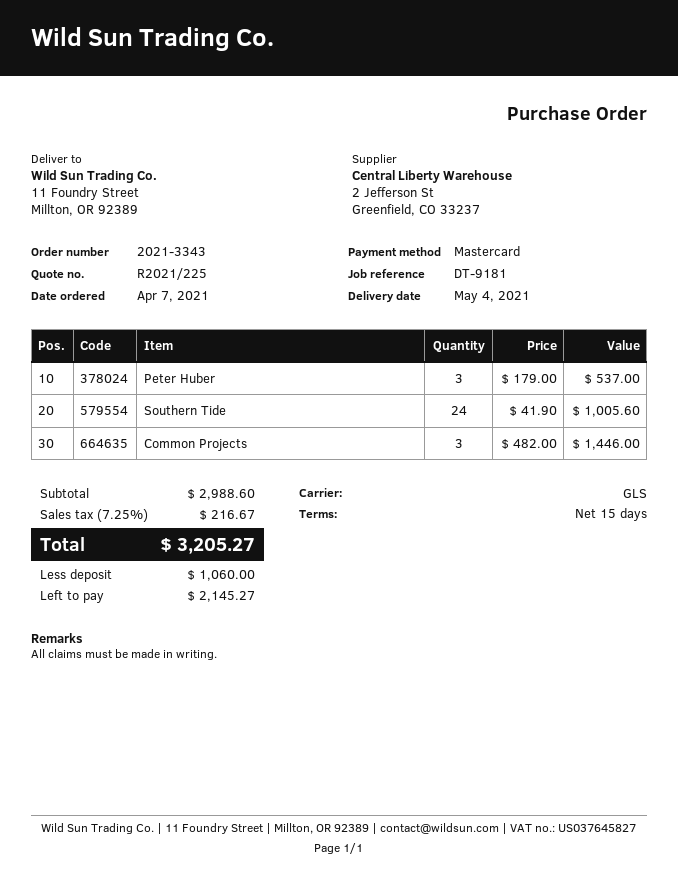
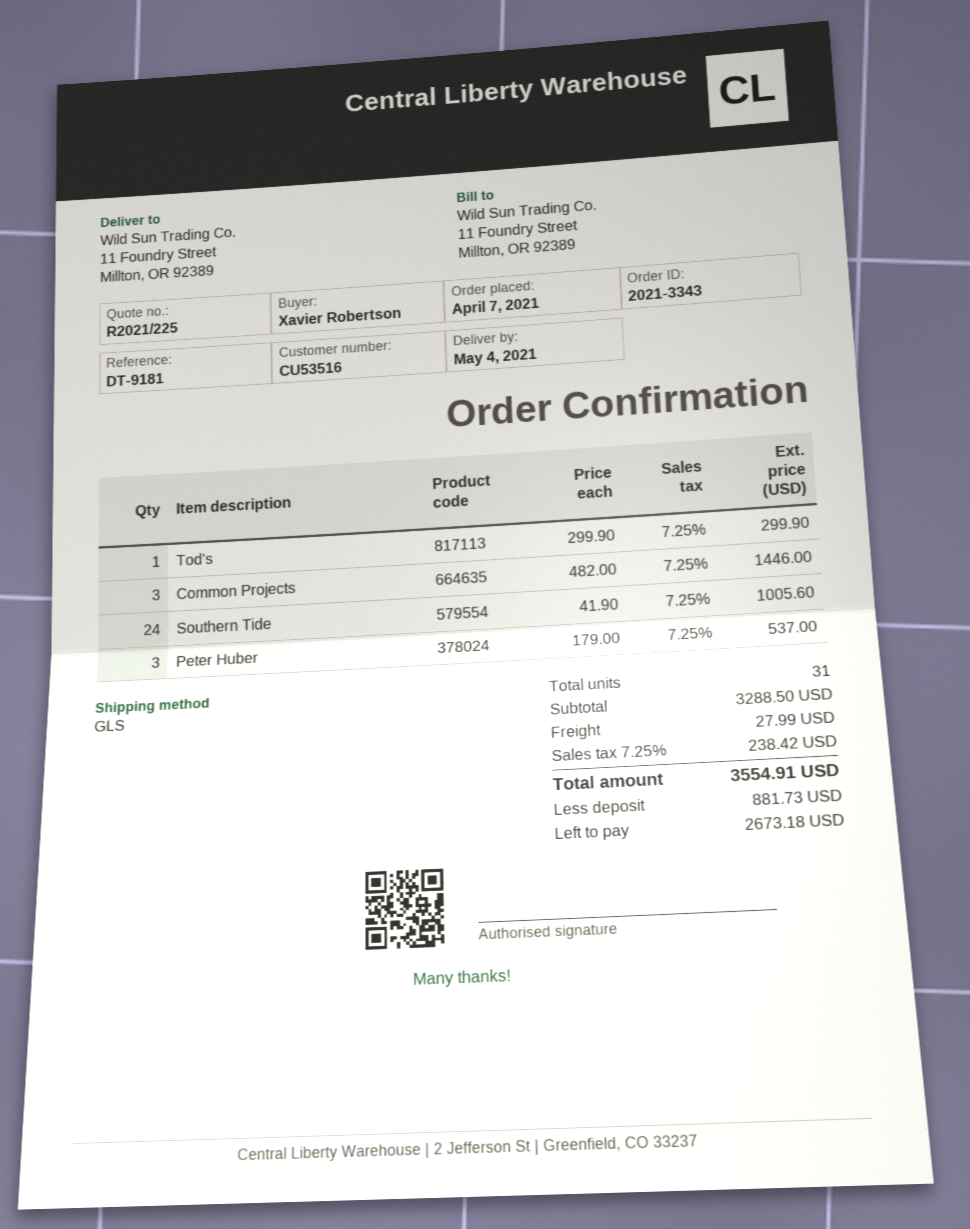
Tod's: none -> 1 x 299.90 = 299.90
subtotal: 2988.60 -> 3288.50
shipping: none -> 27.99
tax: 7.25% = 216.67 -> 7.25% = 238.42
total: 3205.27 -> 3554.91
deposit: 1060.00 -> 881.73
balance: 2145.27 -> 2673.18

